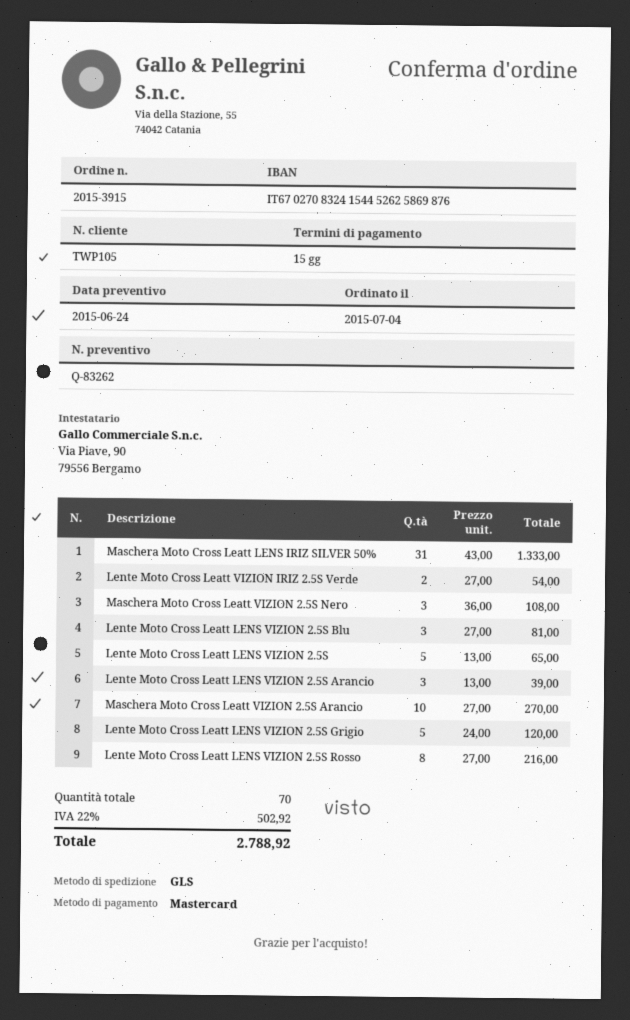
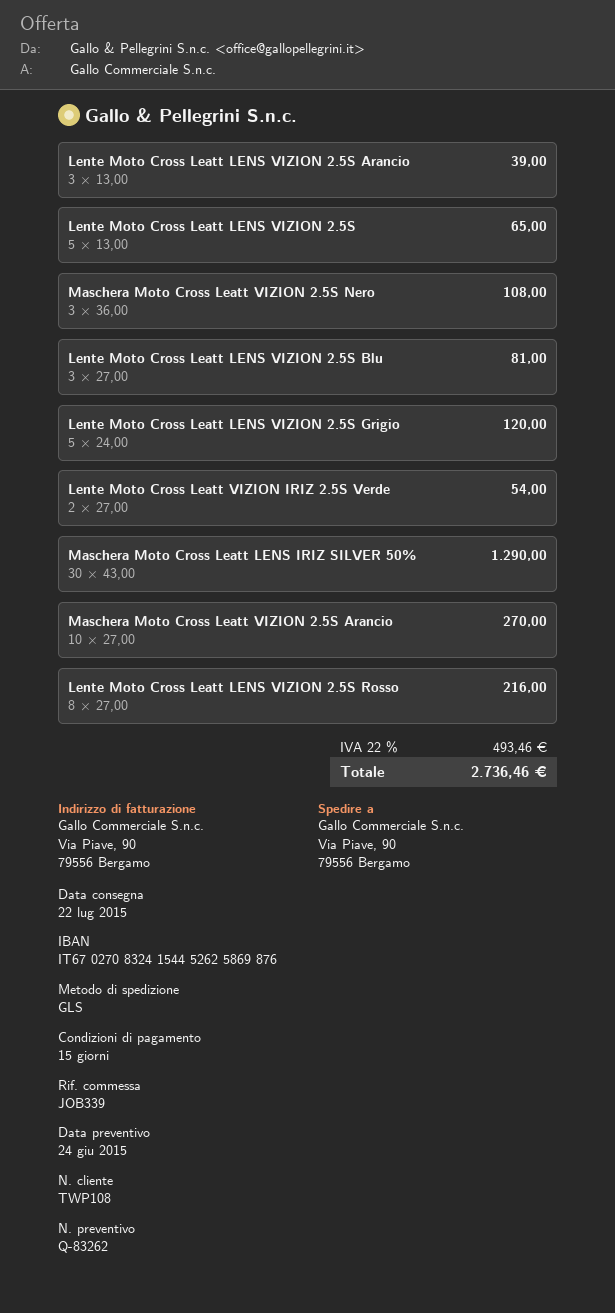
customer number: TWP105 -> TWP108
Maschera Moto Cross Leatt LENS IRIZ SILVER 50%: 31 x 43.00 = 1333.00 -> 30 x 43.00 = 1290.00
tax: 22% = 502.92 -> 22% = 493.46
total: 2788.92 -> 2736.46

